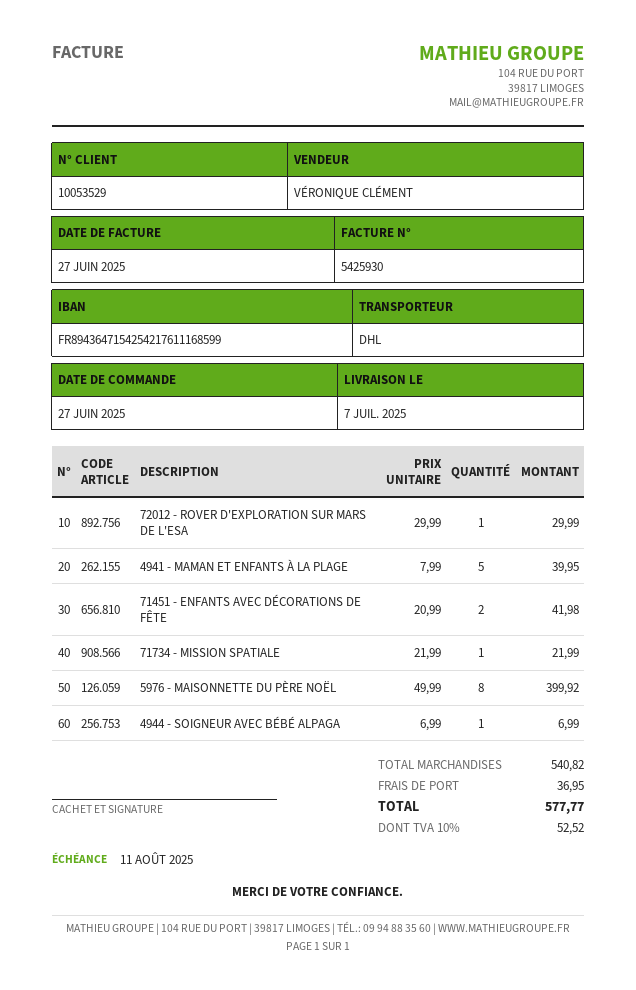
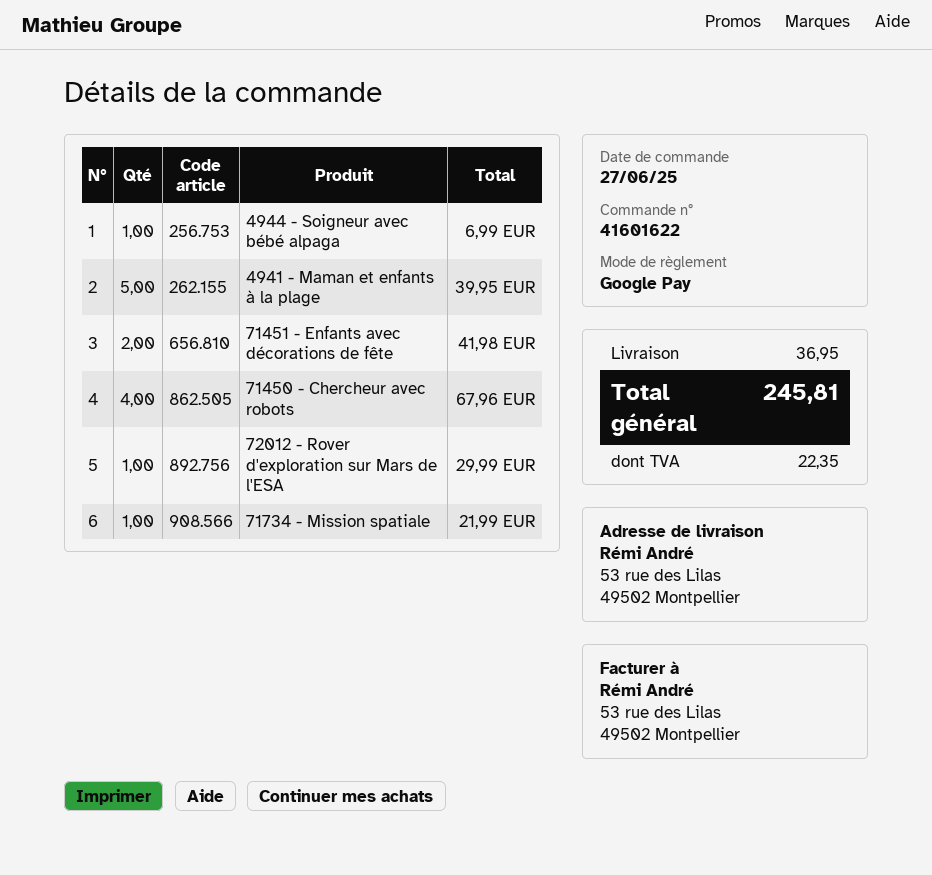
5976 - MAISONNETTE DU PÈRE NOËL: 8 for 399.92 -> none
71450 - Chercheur avec robots: none -> 4 for 67.96
tax: 52.52 -> 22.35
total: 577.77 -> 245.81

